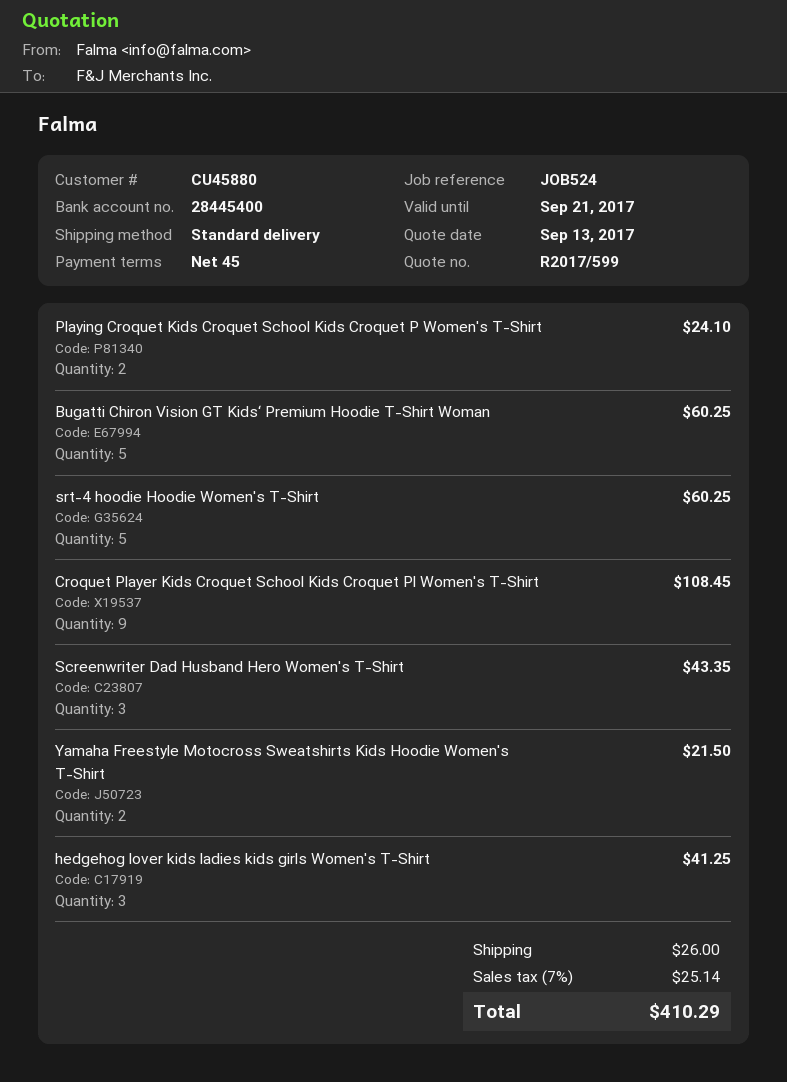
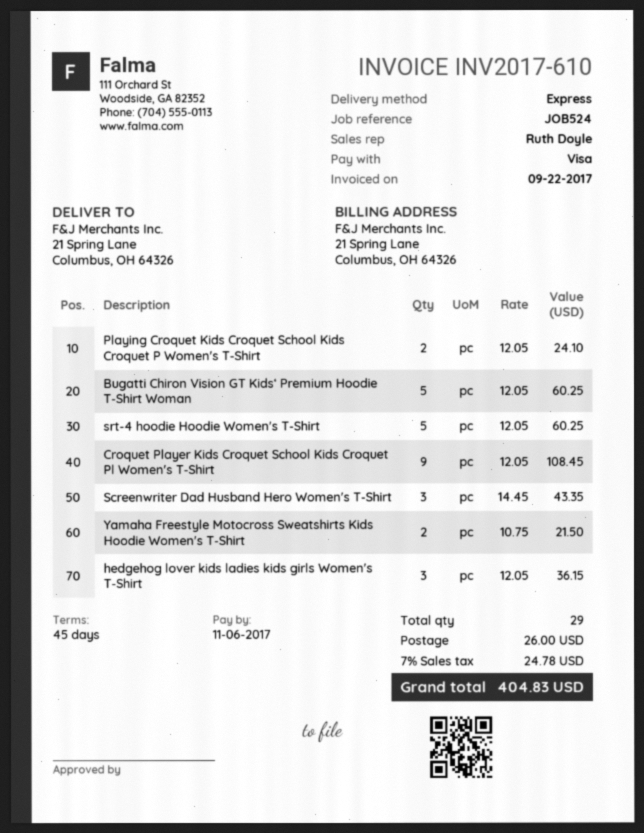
shipping method: standard -> express
hedgehog lover kids ladies kids girls Women's T-Shirt: 3 for 41.25 -> 3 for 36.15
tax: 7% = 25.14 -> 7% = 24.78
total: 410.29 -> 404.83

